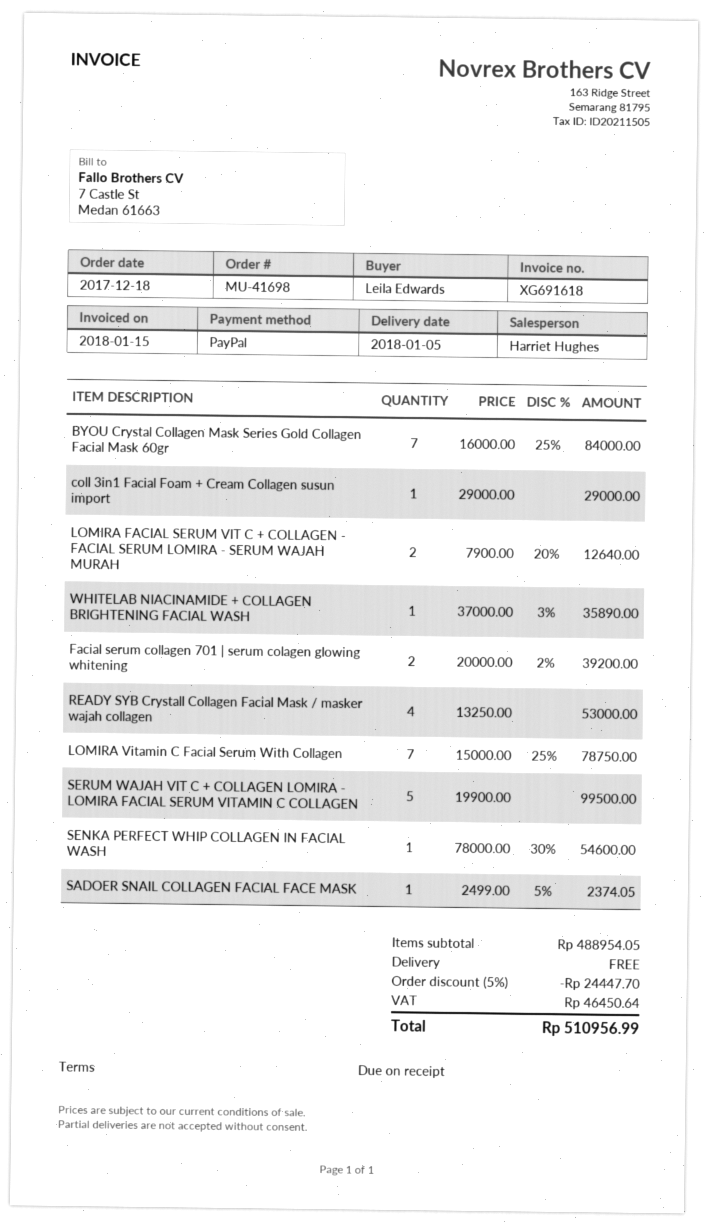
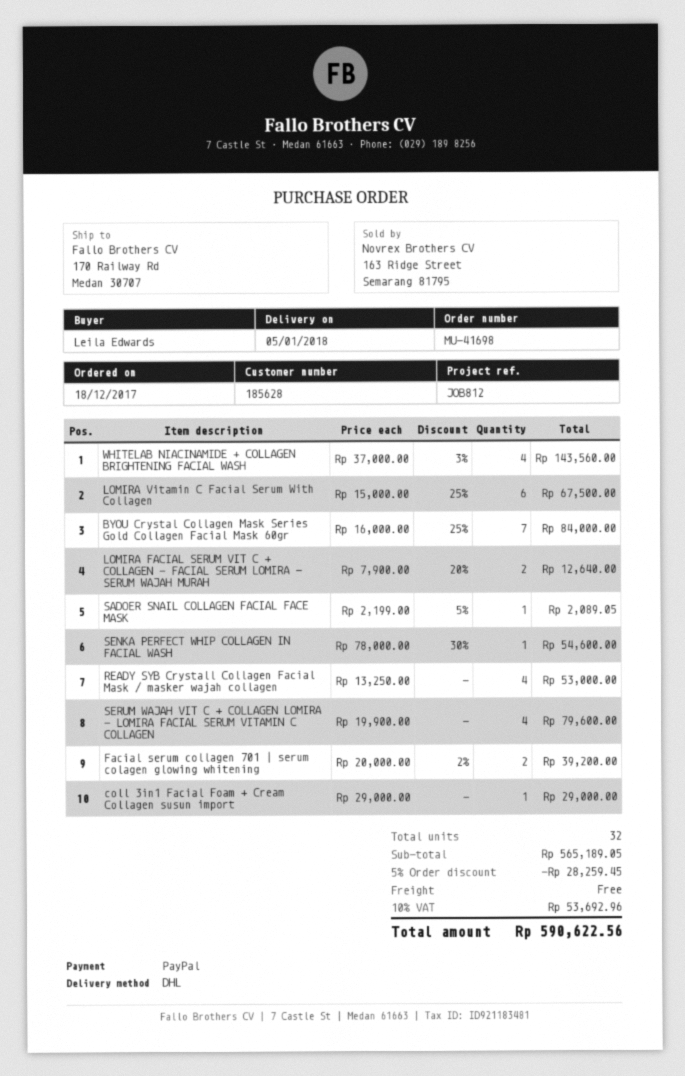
WHITELAB NIACINAMIDE + COLLAGEN BRIGHTENING FACIAL WASH: 1 x 37000.00 - 3% = 35890.00 -> 4 x 37000.00 - 3% = 143560.00
LOMIRA Vitamin C Facial Serum With Collagen: 7 x 15000.00 - 25% = 78750.00 -> 6 x 15000.00 - 25% = 67500.00
SERUM WAJAH VIT C + COLLAGEN LOMIRA - LOMIRA FACIAL SERUM VITAMIN C COLLAGEN: 5 x 19900.00 = 99500.00 -> 4 x 19900.00 = 79600.00
SADOER SNAIL COLLAGEN FACIAL FACE MASK: 1 x 2499.00 - 5% = 2374.05 -> 1 x 2199.00 - 5% = 2089.05
subtotal: 488954.05 -> 565189.05
discount: 5% = 24447.70 -> 5% = 28259.45
tax: 46450.64 -> 53692.96
total: 510956.99 -> 590622.56

